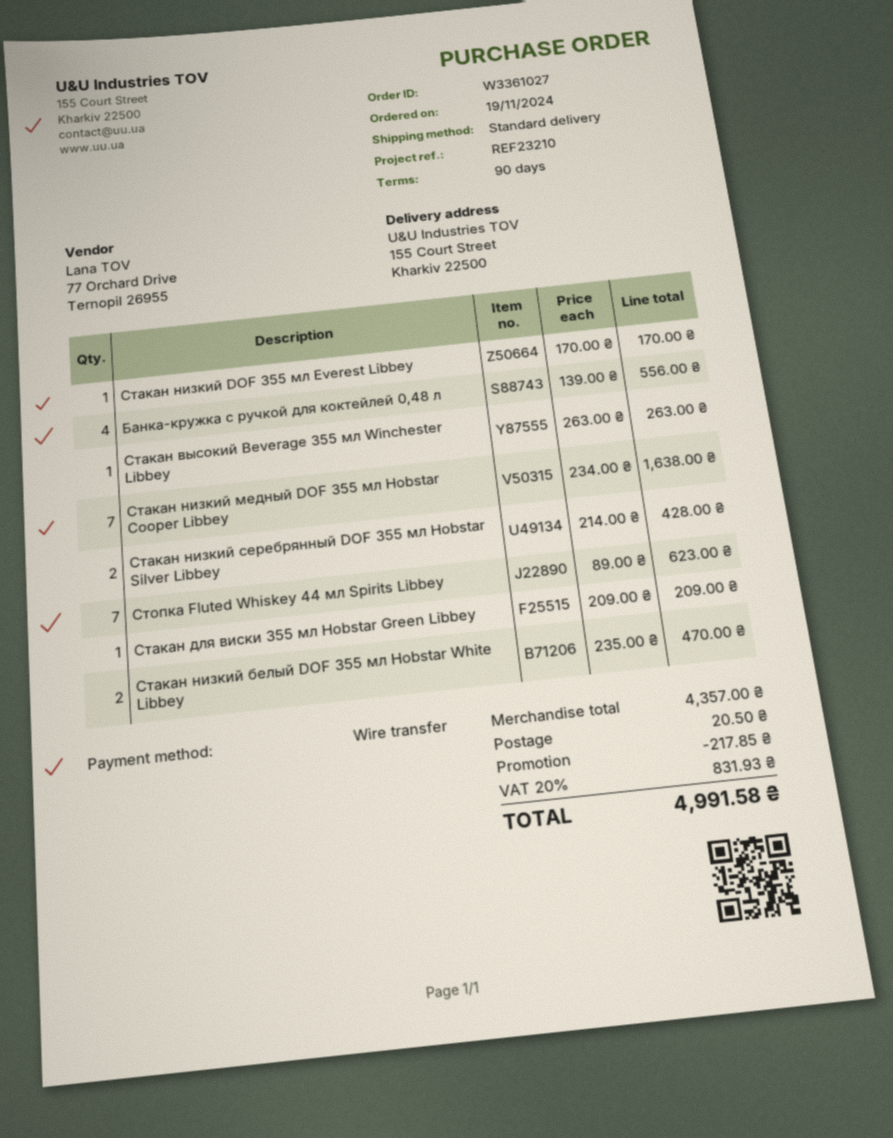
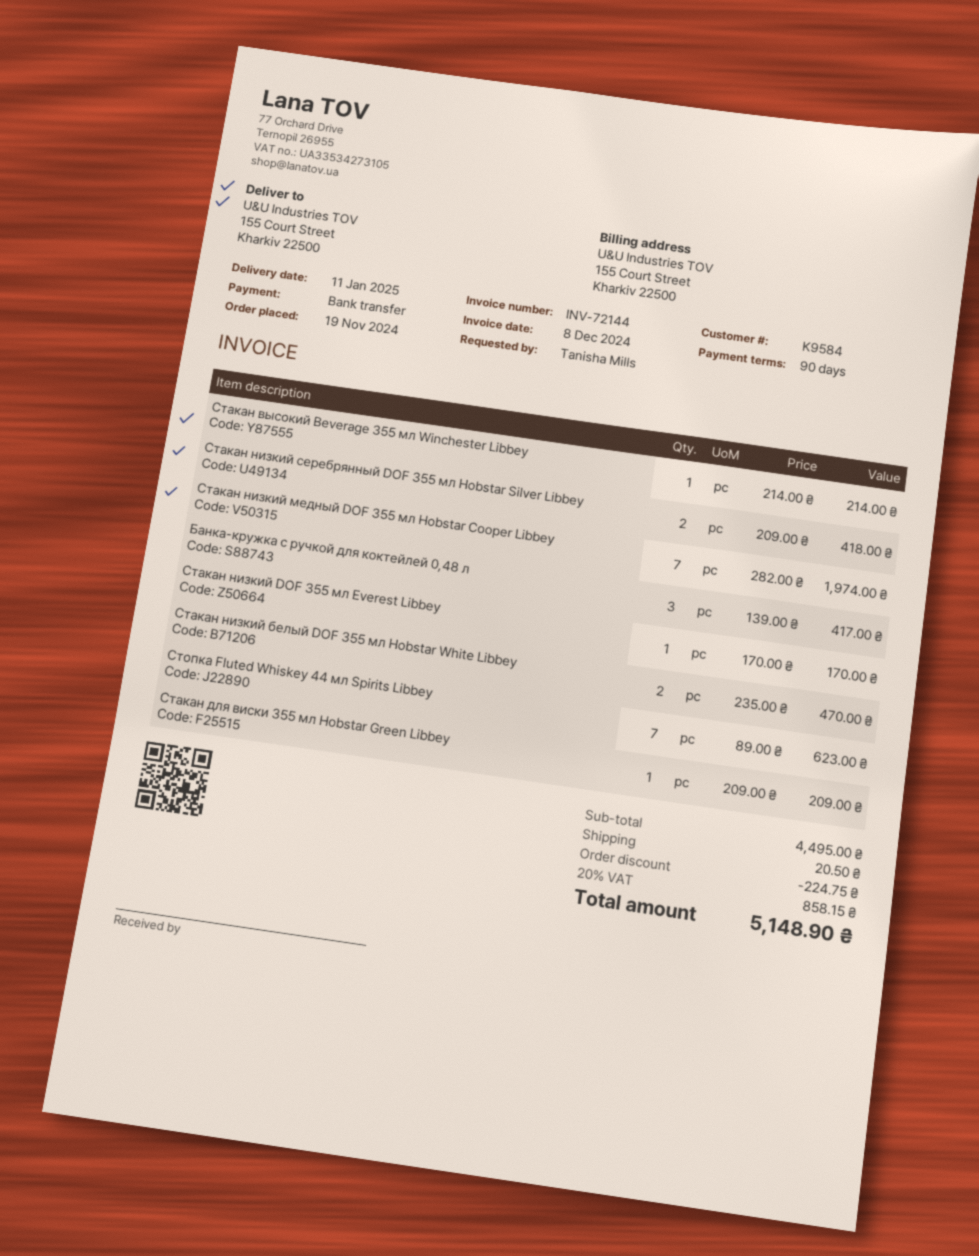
Банка-кружка c ручкой для коктейлей 0,48 л: 4 x 139.00 = 556.00 -> 3 x 139.00 = 417.00
Стакан высокий Beverage 355 мл Winchester Libbey: 1 x 263.00 = 263.00 -> 1 x 214.00 = 214.00
Стакан низкий медный DOF 355 мл Hobstar Cooper Libbey: 7 x 234.00 = 1638.00 -> 7 x 282.00 = 1974.00
Стакан низкий серебрянный DOF 355 мл Hobstar Silver Libbey: 2 x 214.00 = 428.00 -> 2 x 209.00 = 418.00
subtotal: 4357.00 -> 4495.00
discount: 217.85 -> 224.75
tax: 20% = 831.93 -> 20% = 858.15
total: 4991.58 -> 5148.90

